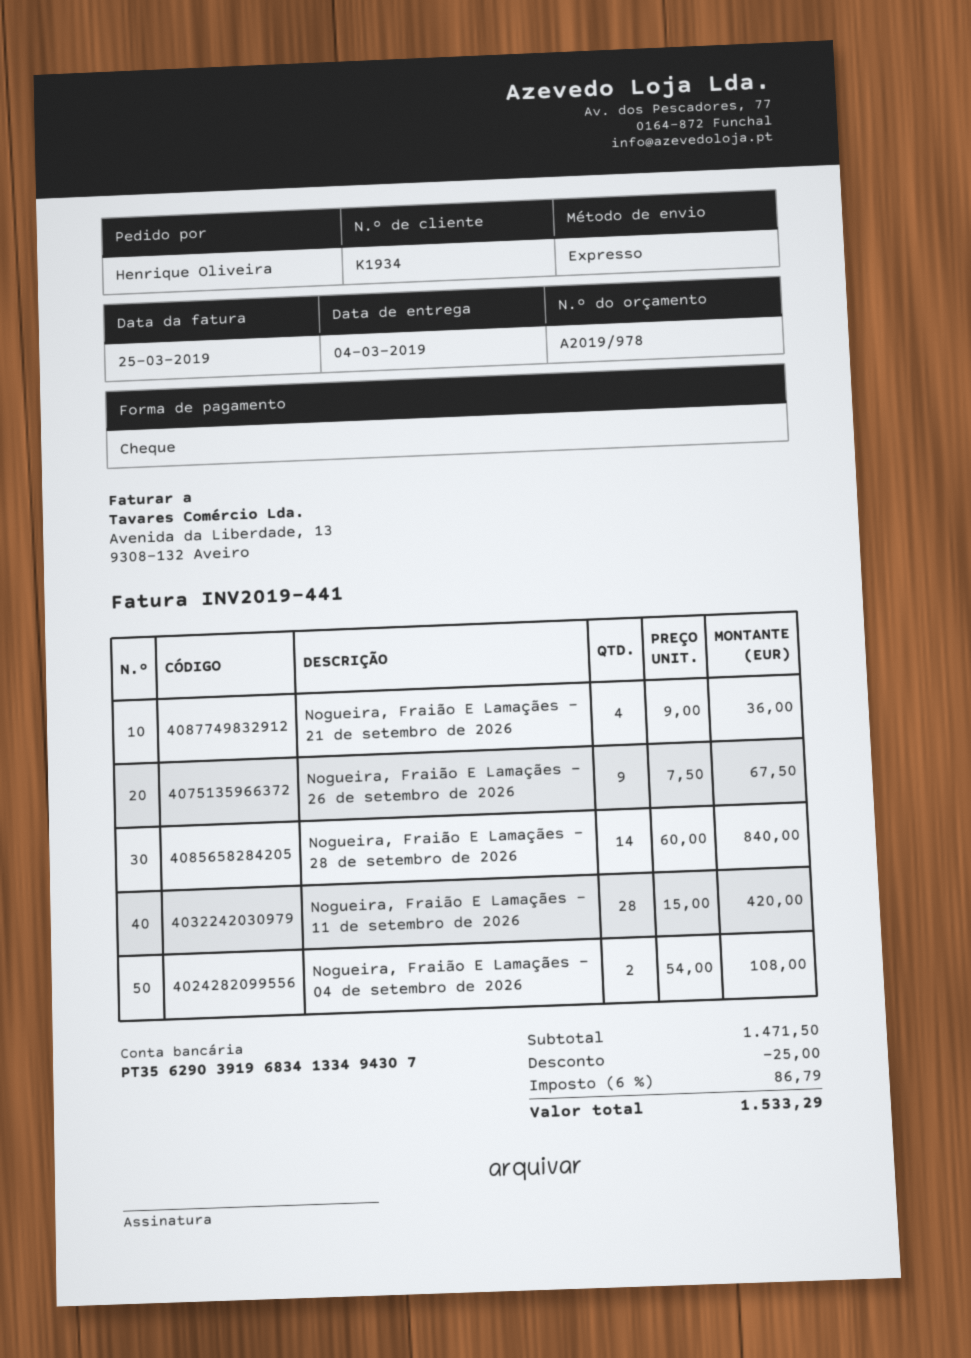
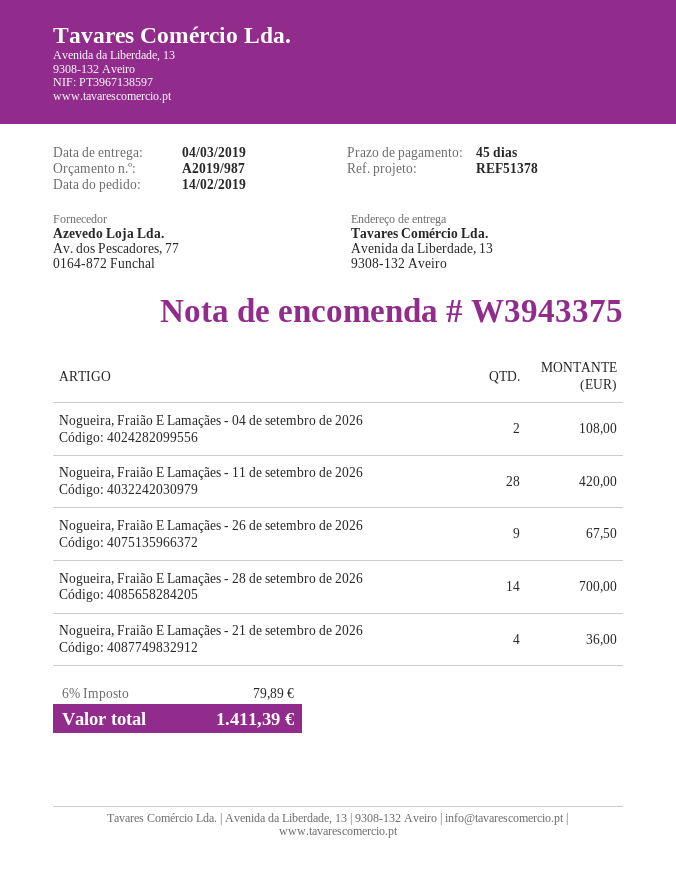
quote number: A2019/978 -> A2019/987
Nogueira, Fraião E Lamaçães - 28 de setembro de 2026: 14 for 840.00 -> 14 for 700.00
discount: 25.00 -> none
tax: 6% = 86.79 -> 6% = 79.89
total: 1533.29 -> 1411.39

